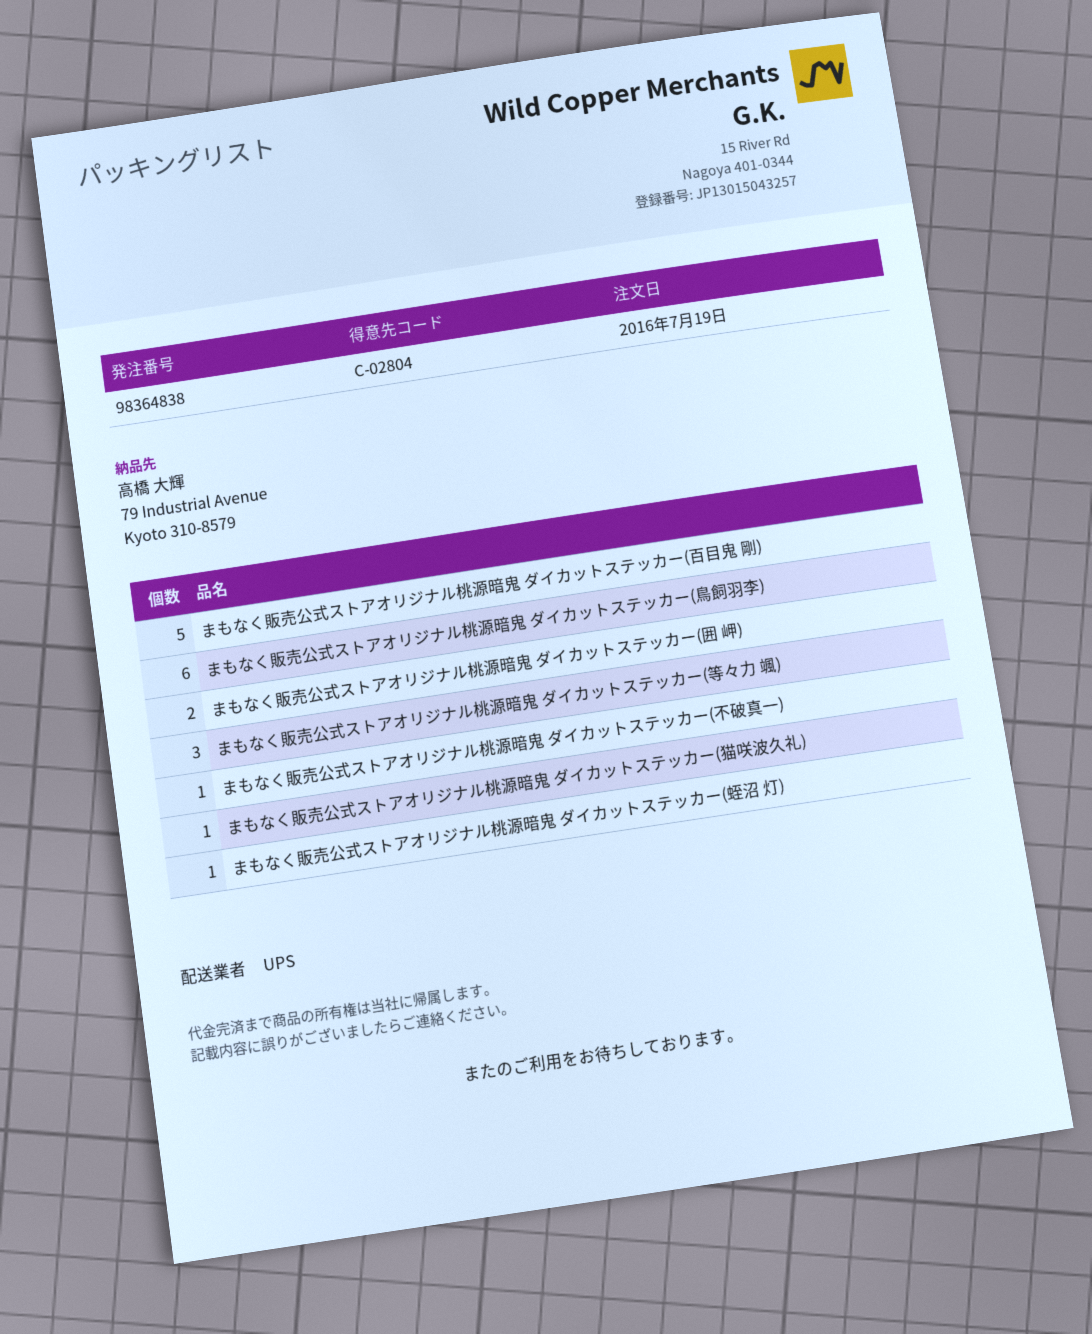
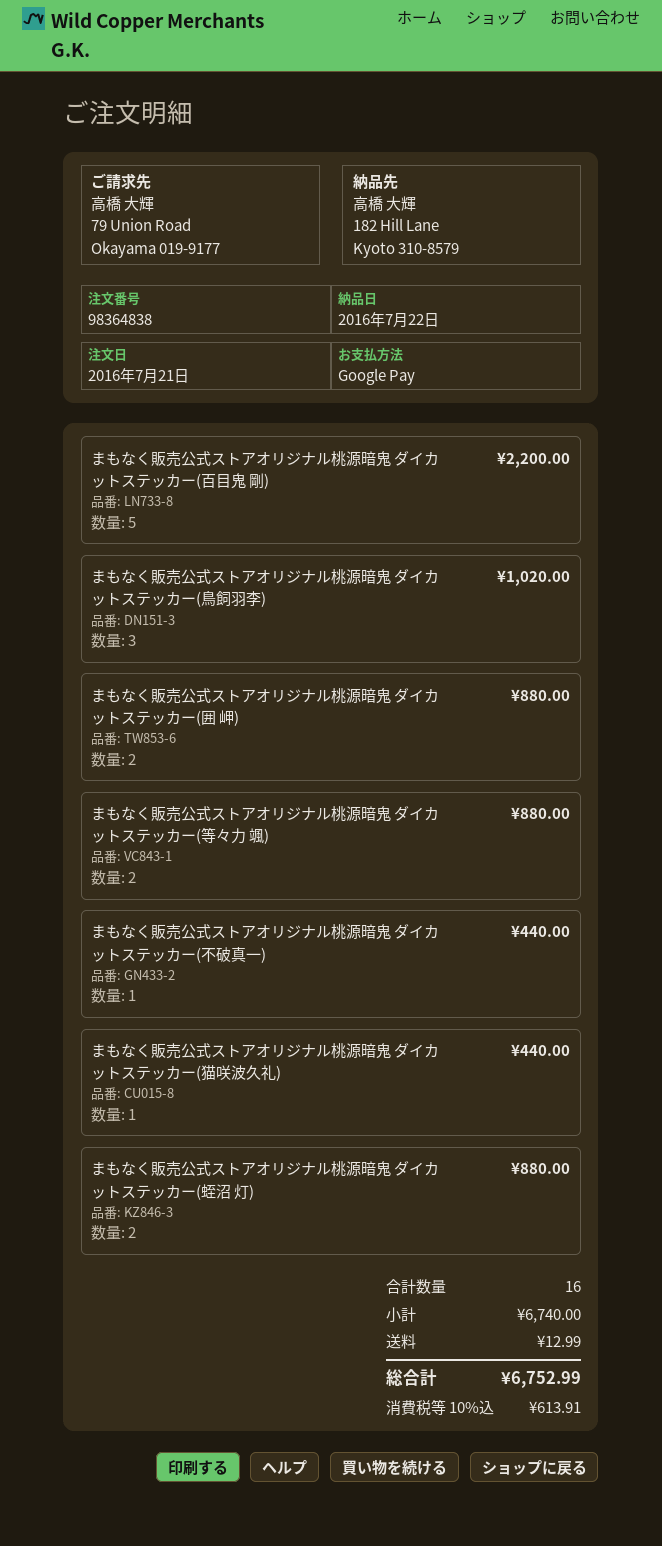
order date: 2016-07-19 -> 2016-07-21
ship to: 79 Industrial Avenue, Kyoto 310-8579 -> 182 Hill Lane, Kyoto 310-8579
まもなく販売公式ストアオリジナル桃源暗鬼 ダイカットステッカー(鳥飼羽李): 6 -> 3
まもなく販売公式ストアオリジナル桃源暗鬼 ダイカットステッカー(等々力 颯): 3 -> 2
まもなく販売公式ストアオリジナル桃源暗鬼 ダイカットステッカー(蛭沼 灯): 1 -> 2

